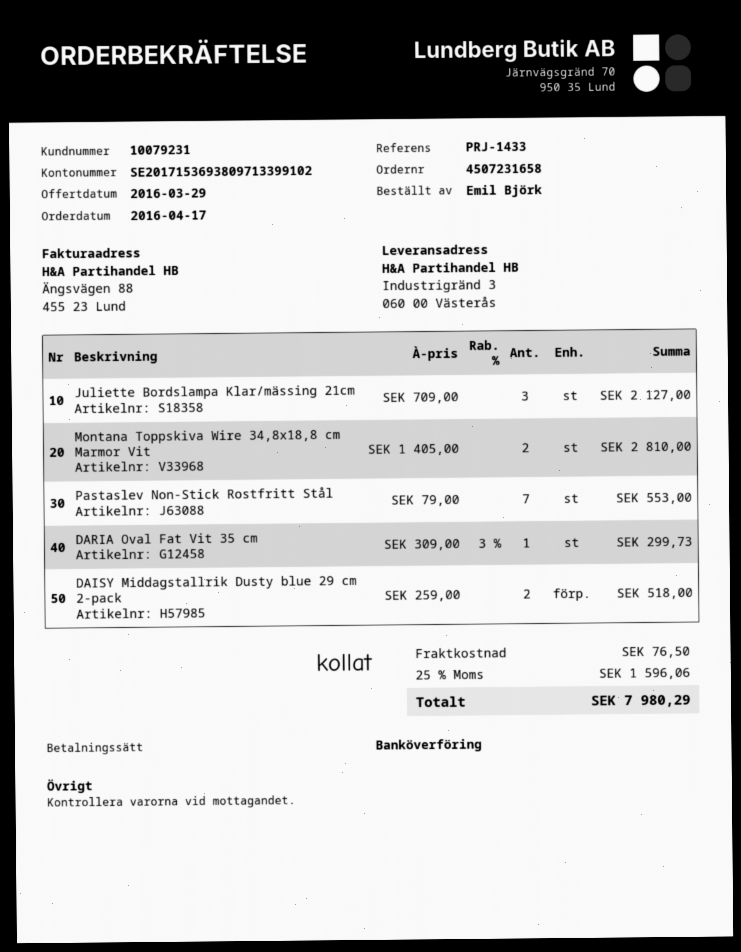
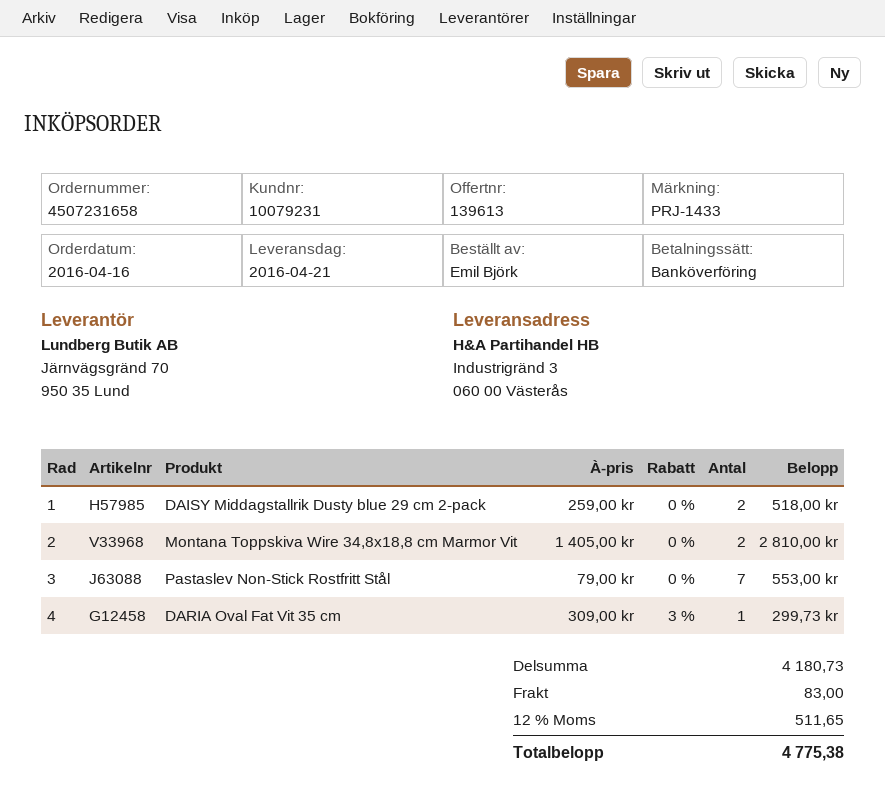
order date: 2016-04-17 -> 2016-04-16
Juliette Bordslampa Klar/mässing 21cm: 3 x 709.00 = 2127.00 -> none
shipping: 76.50 -> 83.00
tax: 25% = 1596.06 -> 12% = 511.65
total: 7980.29 -> 4775.38

